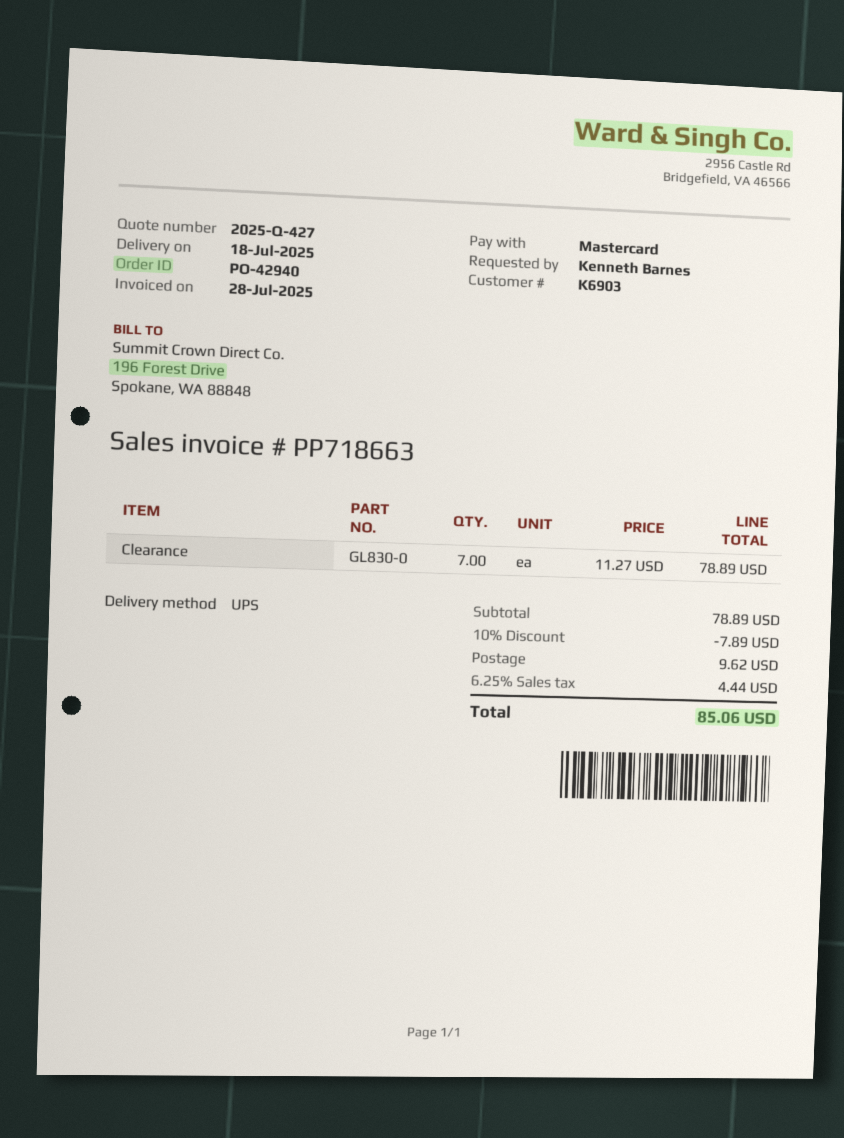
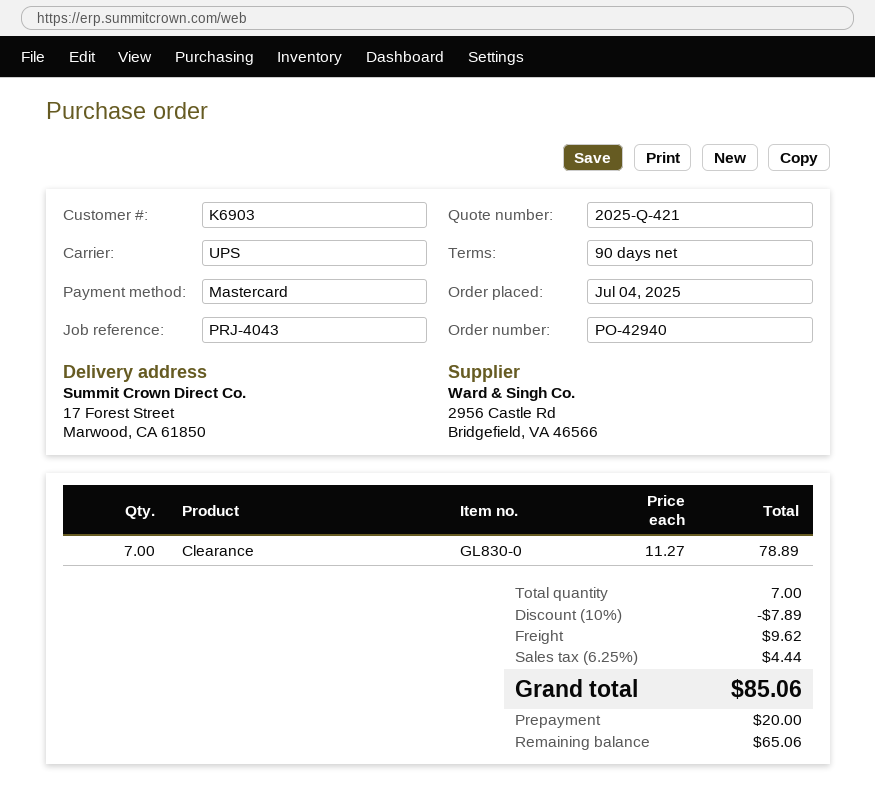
quote number: 2025-Q-427 -> 2025-Q-421

